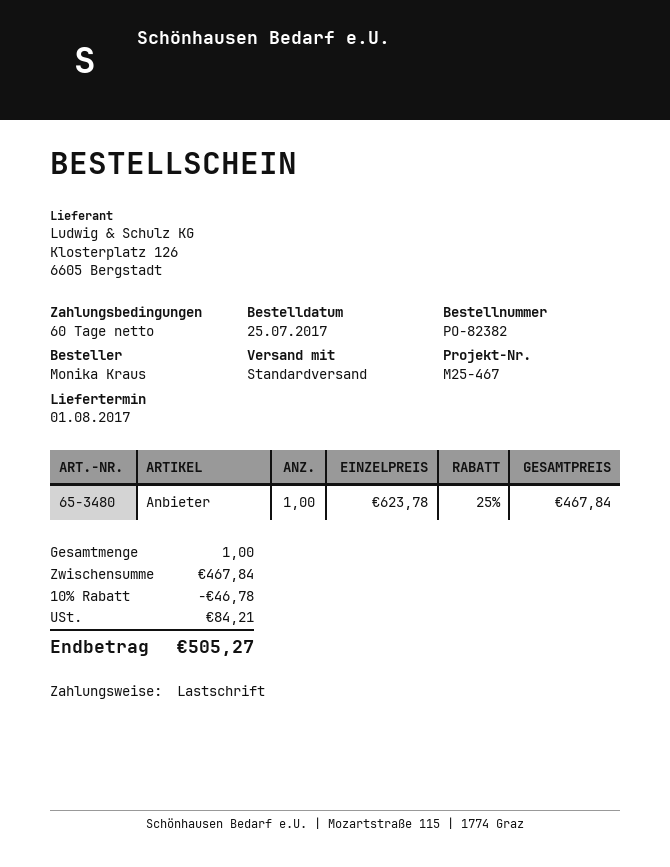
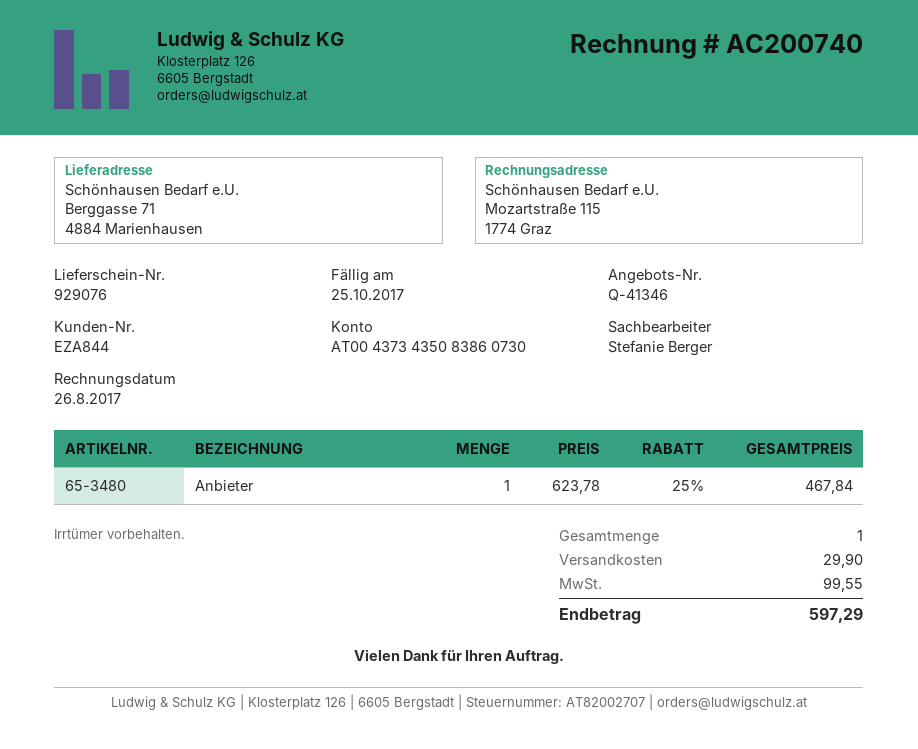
discount: 10% = 46.78 -> none
shipping: none -> 29.90
tax: 84.21 -> 99.55
total: 505.27 -> 597.29

